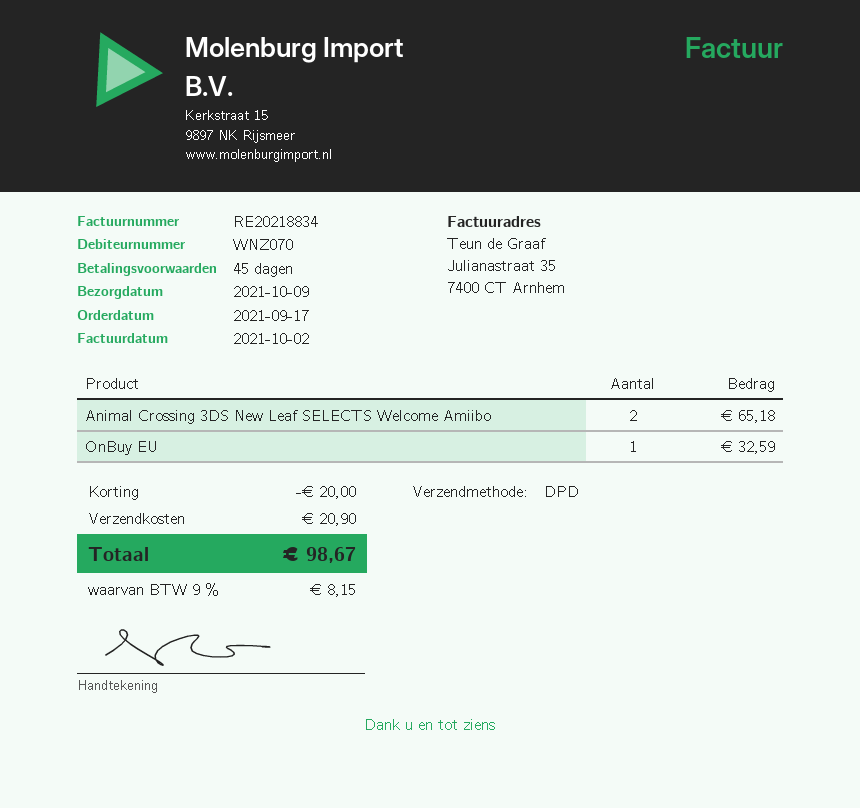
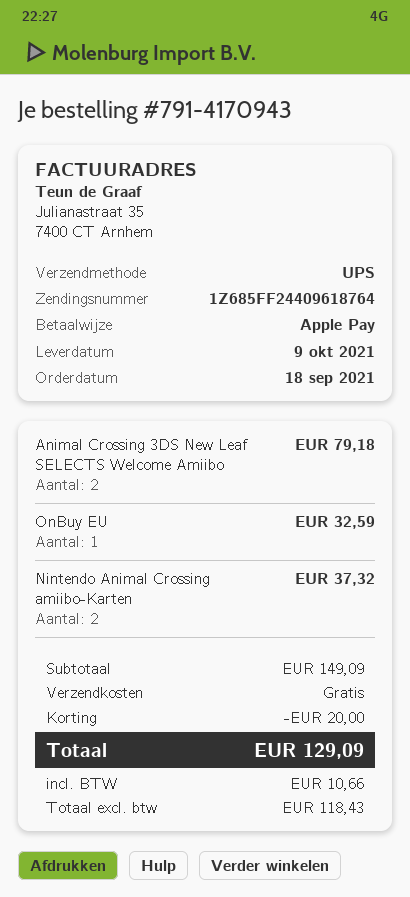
order date: 2021-09-17 -> 2021-09-18
shipping method: DPD -> UPS
Animal Crossing 3DS New Leaf SELECTS Welcome Amiibo: 2 for 65.18 -> 2 for 79.18
Nintendo Animal Crossing amiibo-Karten: none -> 2 for 37.32
shipping: 20.90 -> 0.00
tax: 8.15 -> 10.66
total: 98.67 -> 129.09

